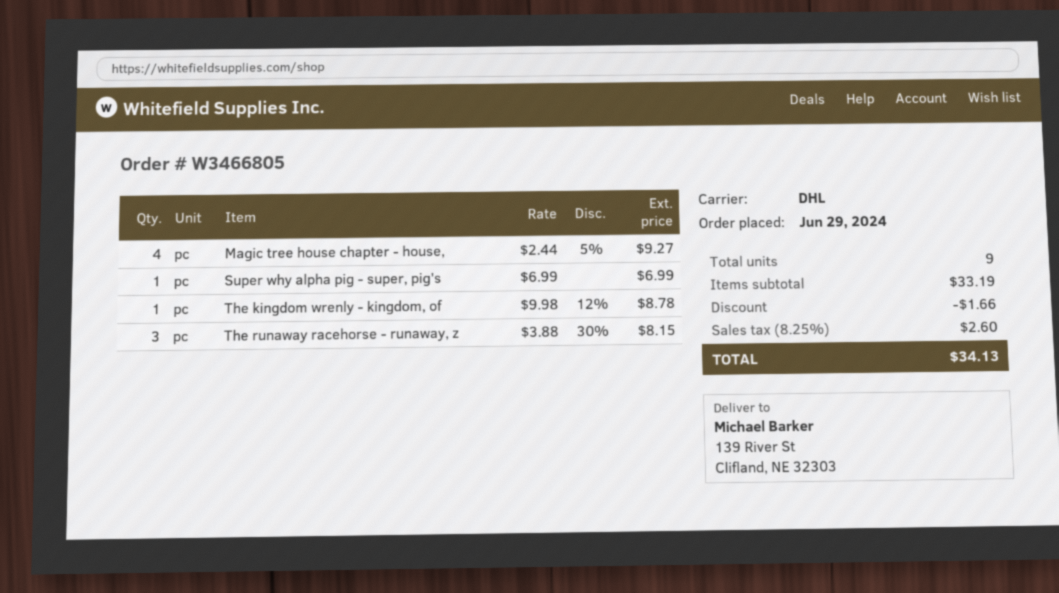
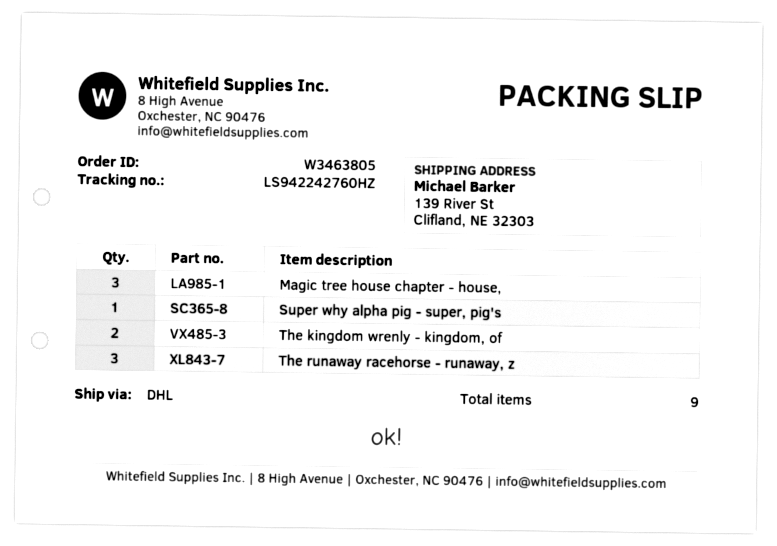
order number: W3466805 -> W3463805
Magic tree house chapter - house,: 4 -> 3
The kingdom wrenly - kingdom, of: 1 -> 2

